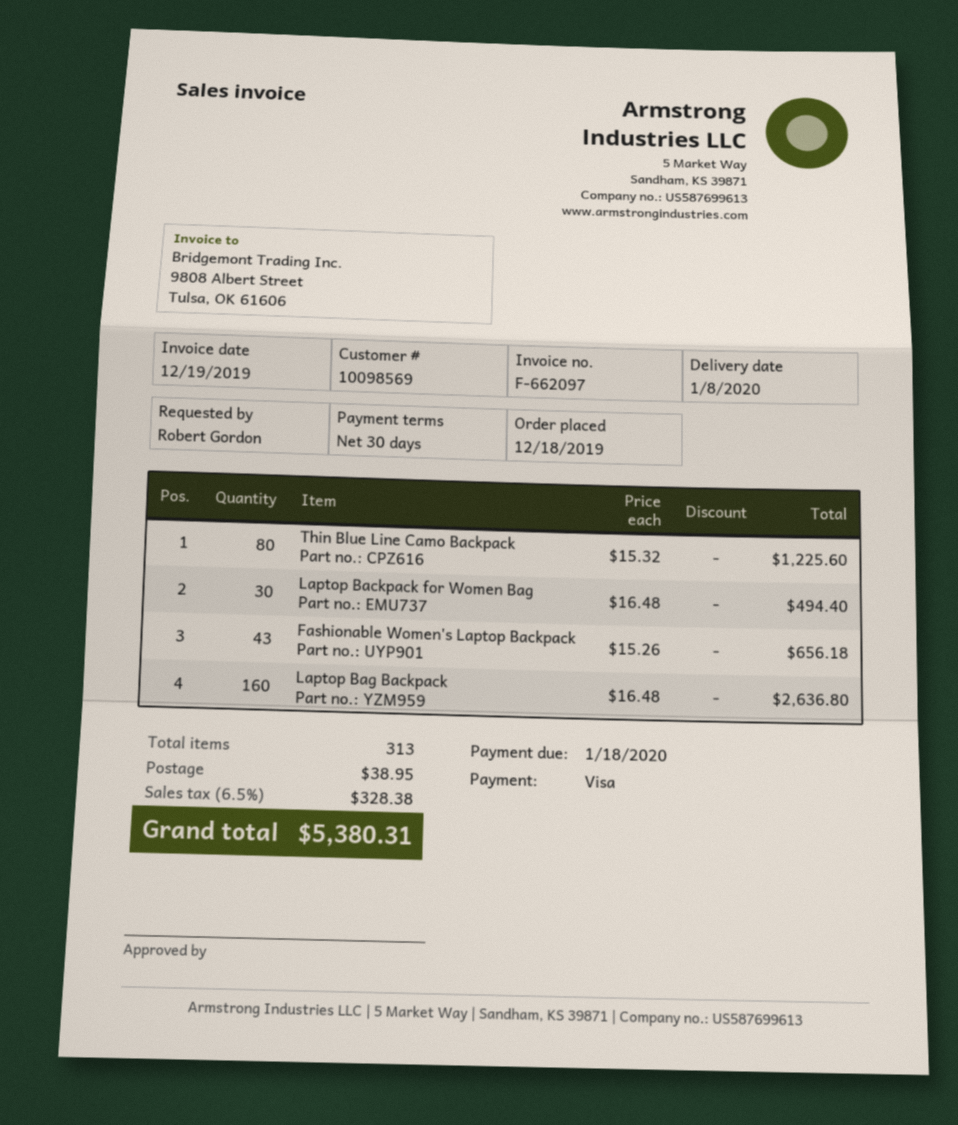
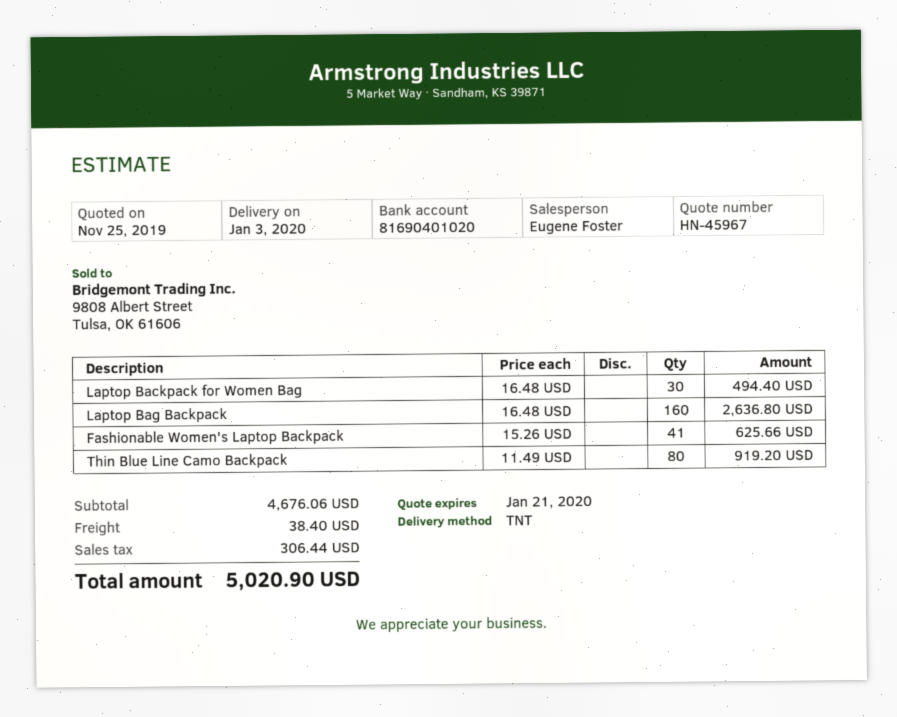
delivery date: 2020-01-08 -> 2020-01-03
Thin Blue Line Camo Backpack: 80 x 15.32 = 1225.60 -> 80 x 11.49 = 919.20
Fashionable Women's Laptop Backpack: 43 x 15.26 = 656.18 -> 41 x 15.26 = 625.66
shipping: 38.95 -> 38.40
tax: 328.38 -> 306.44
total: 5380.31 -> 5020.90

